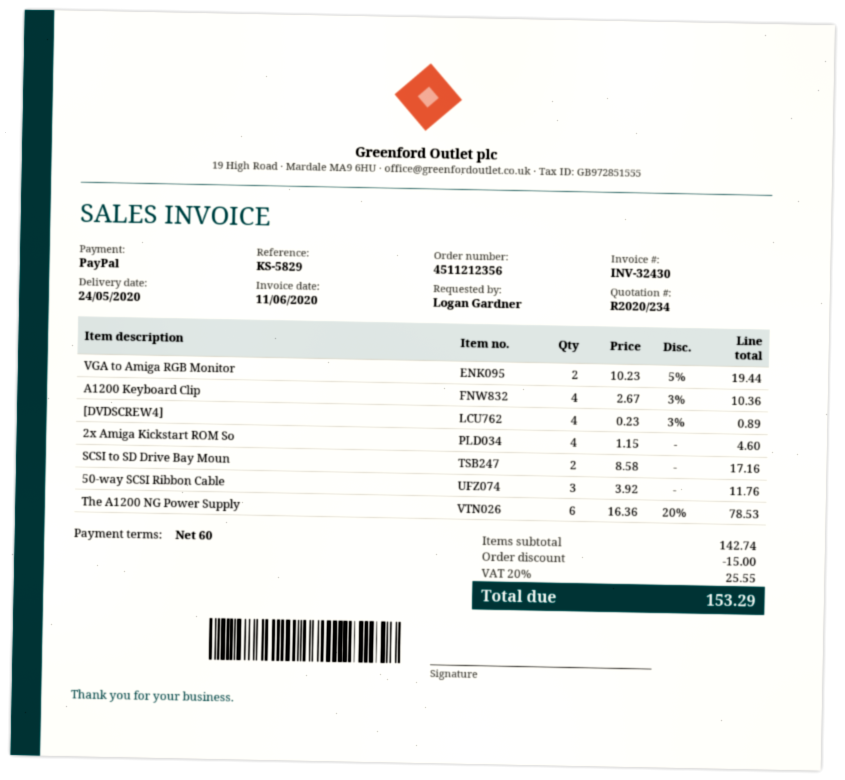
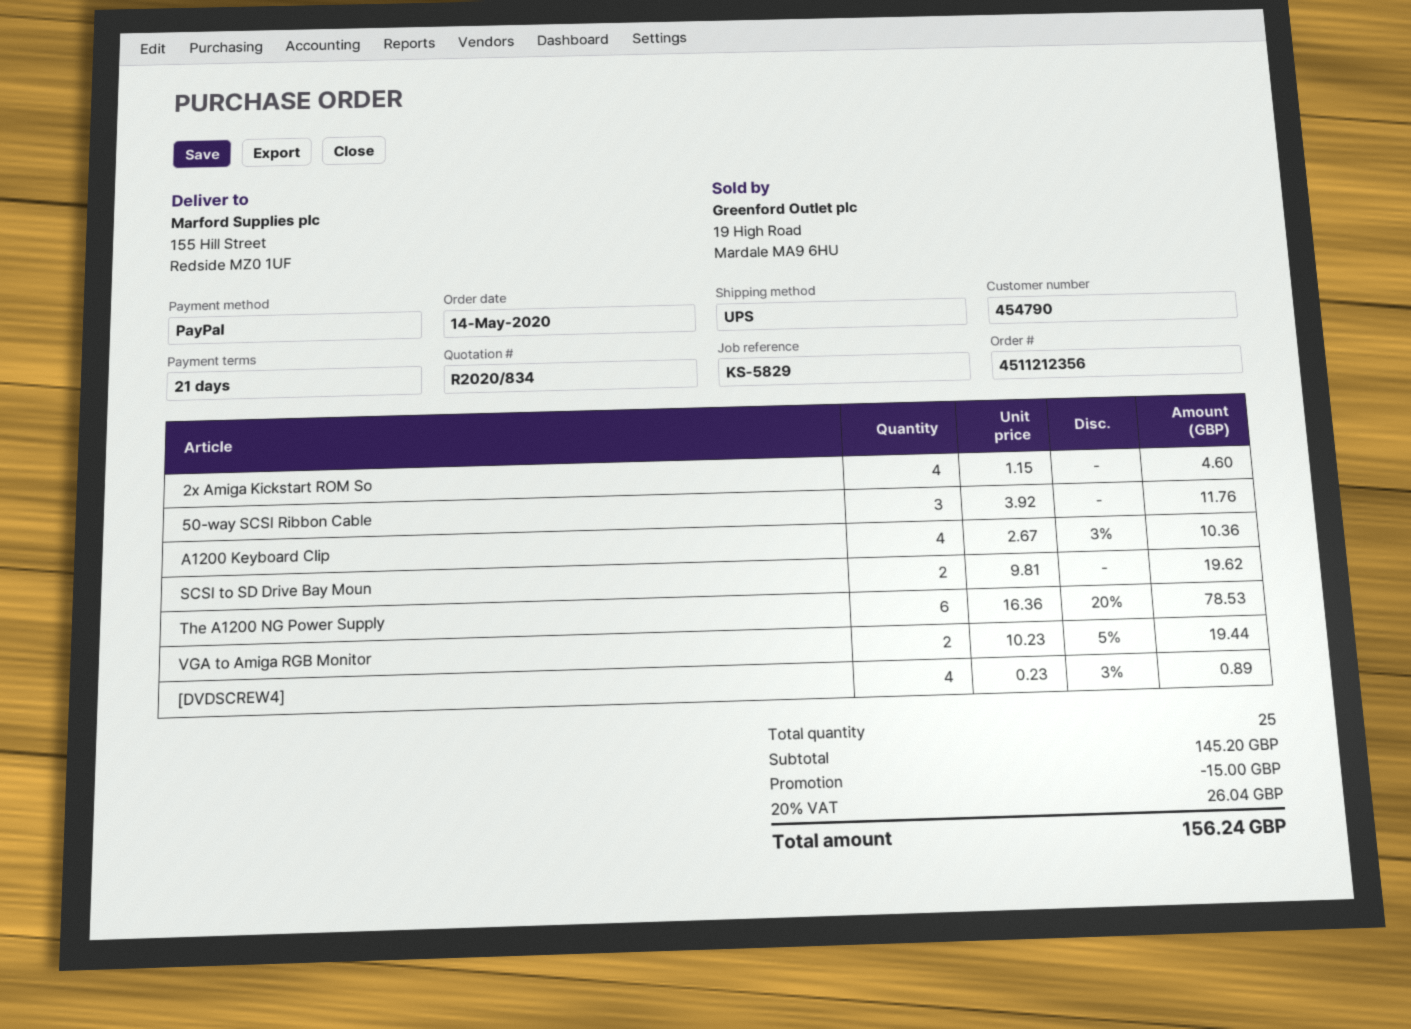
quote number: R2020/234 -> R2020/834
payment terms: 60 days -> 21 days
SCSI to SD Drive Bay Moun: 2 x 8.58 = 17.16 -> 2 x 9.81 = 19.62
subtotal: 142.74 -> 145.20
tax: 20% = 25.55 -> 20% = 26.04
total: 153.29 -> 156.24

